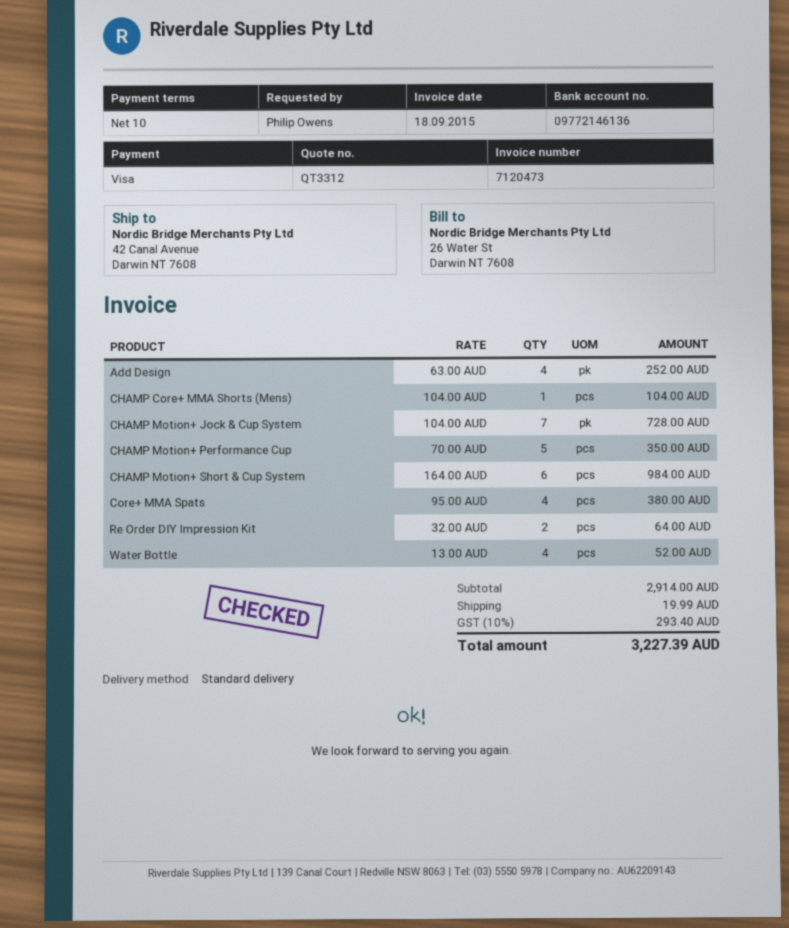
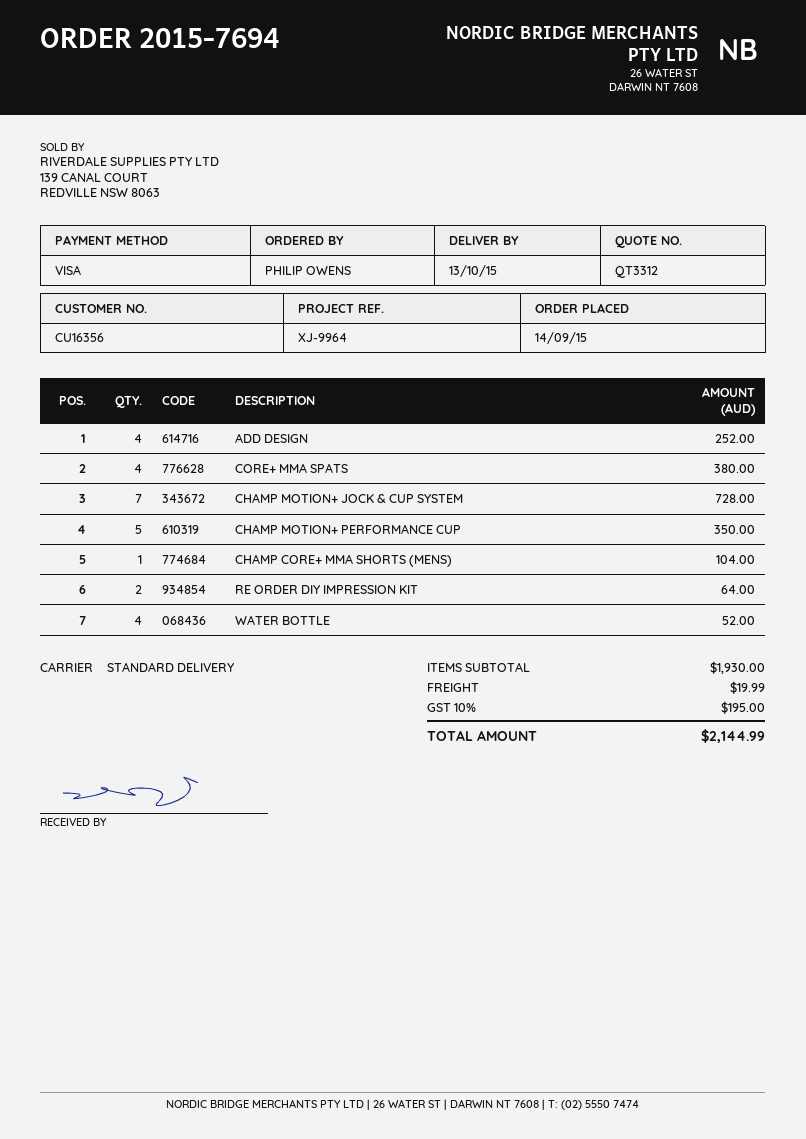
CHAMP Motion+ Short & Cup System: 6 for 984.00 -> none
subtotal: 2914.00 -> 1930.00
tax: 10% = 293.40 -> 10% = 195.00
total: 3227.39 -> 2144.99

